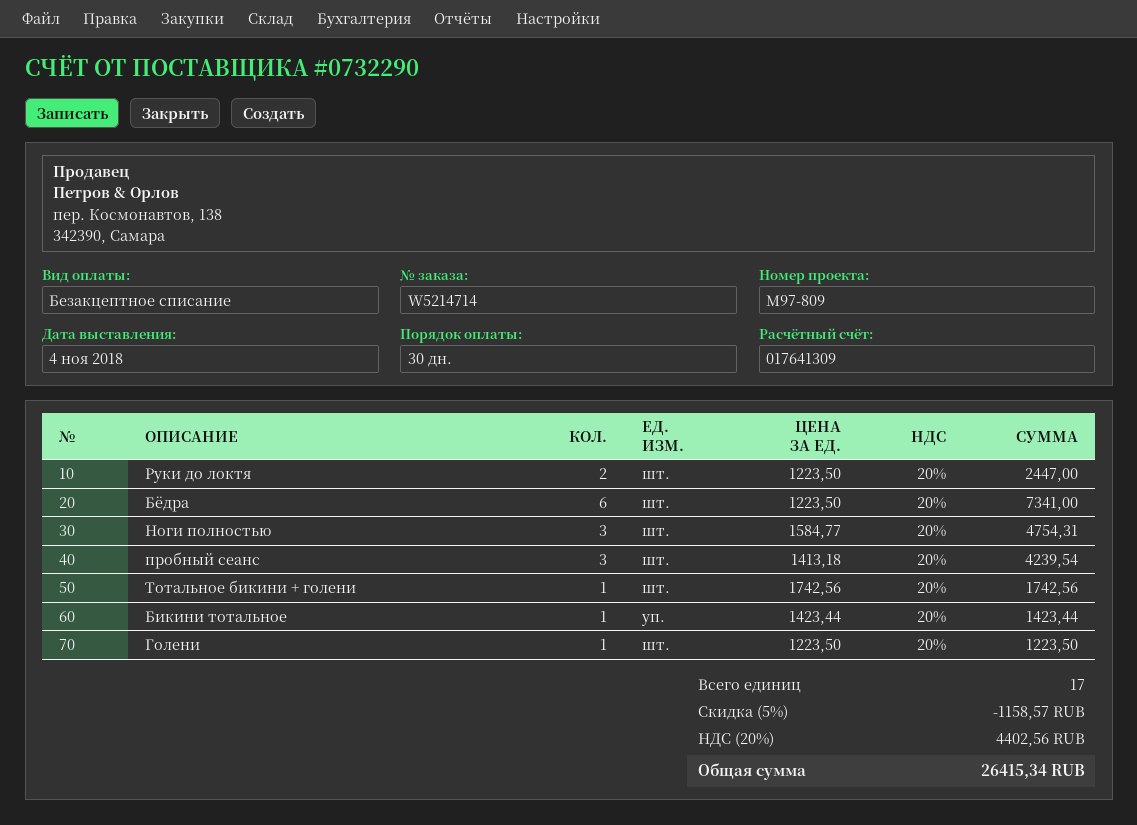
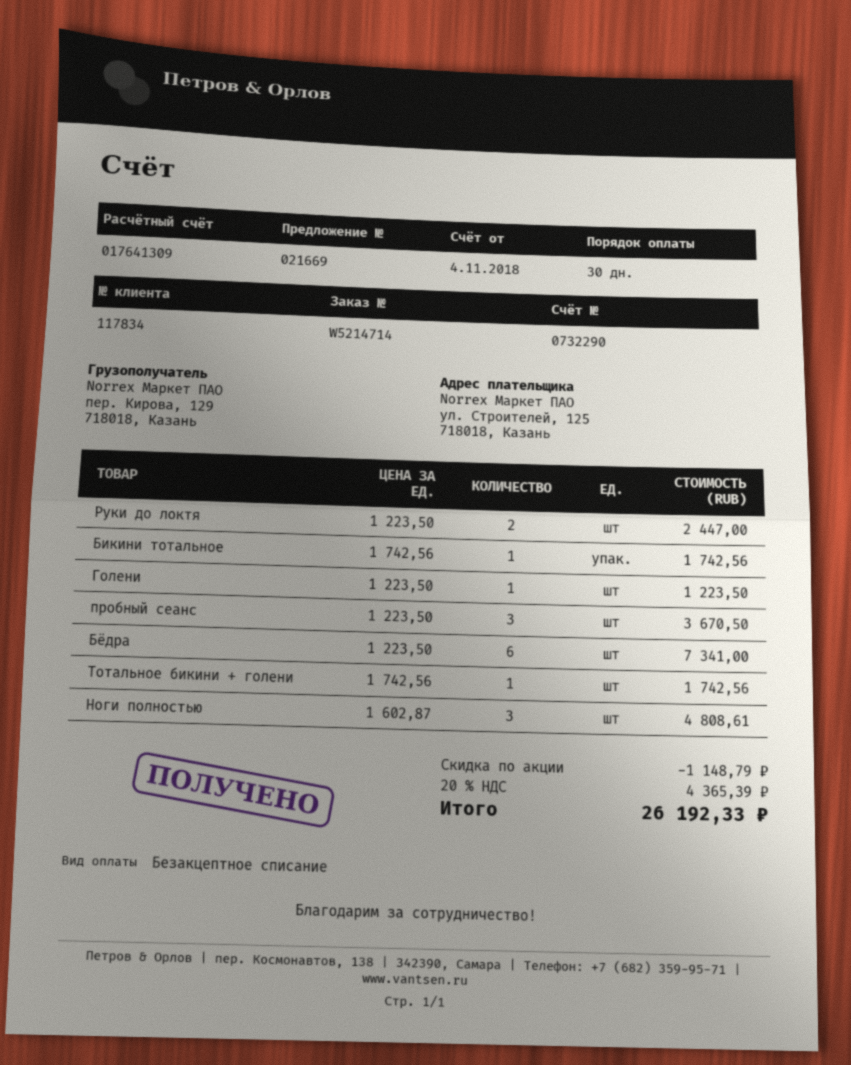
Ноги полностью: 3 x 1584.77 = 4754.31 -> 3 x 1602.87 = 4808.61
пробный сеанс: 3 x 1413.18 = 4239.54 -> 3 x 1223.50 = 3670.50
Бикини тотальное: 1 x 1423.44 = 1423.44 -> 1 x 1742.56 = 1742.56
discount: 1158.57 -> 1148.79
tax: 20% = 4402.56 -> 20% = 4365.39
total: 26415.34 -> 26192.33

